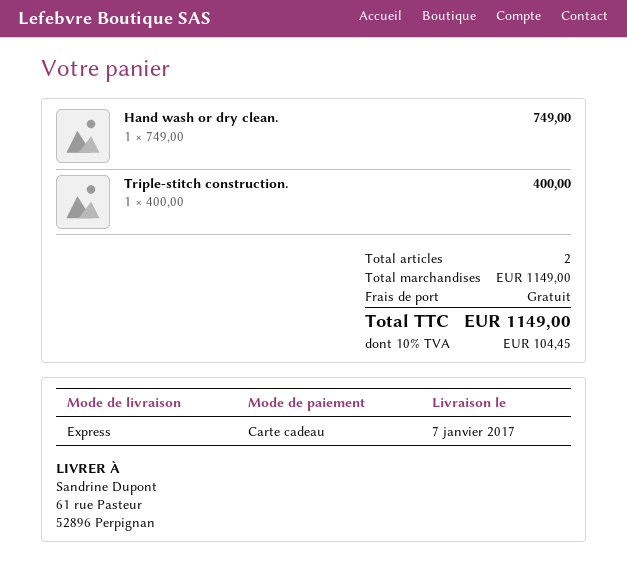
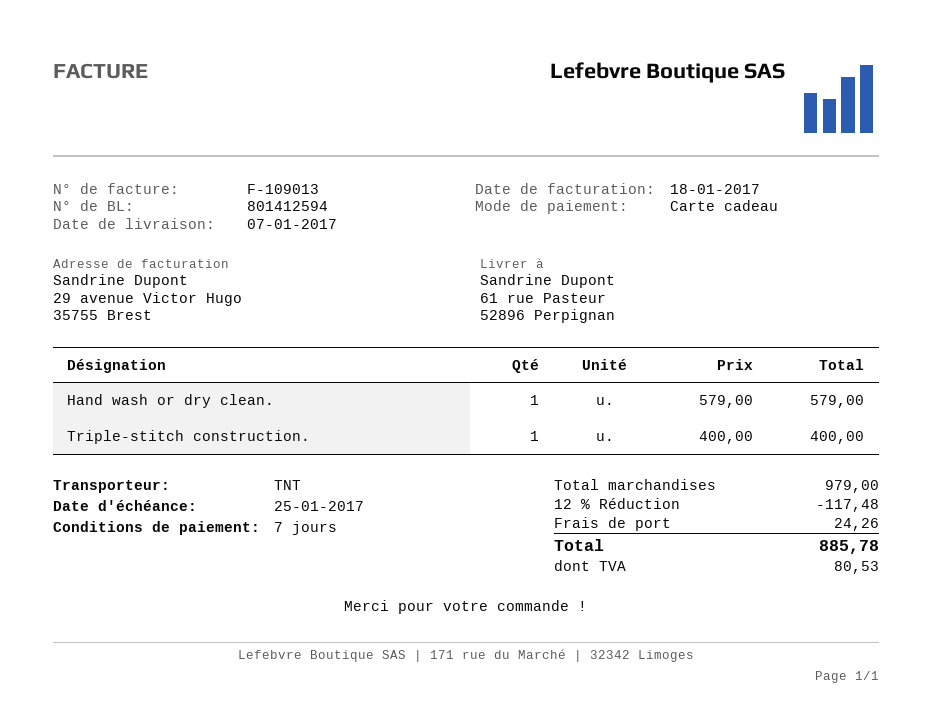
shipping method: express -> TNT
Hand wash or dry clean.: 1 x 749.00 = 749.00 -> 1 x 579.00 = 579.00
subtotal: 1149.00 -> 979.00
discount: none -> 12% = 117.48
shipping: 0.00 -> 24.26
tax: 104.45 -> 80.53
total: 1149.00 -> 885.78

